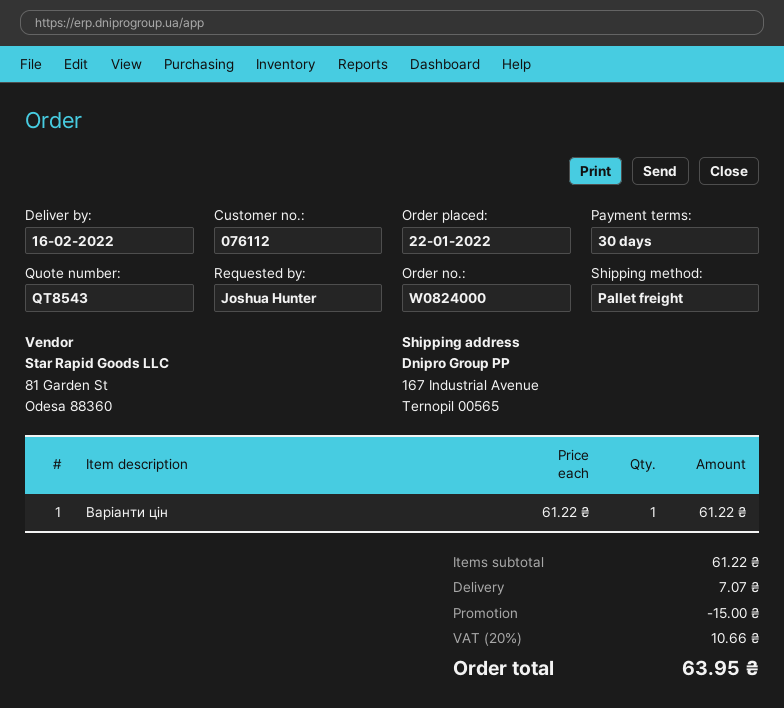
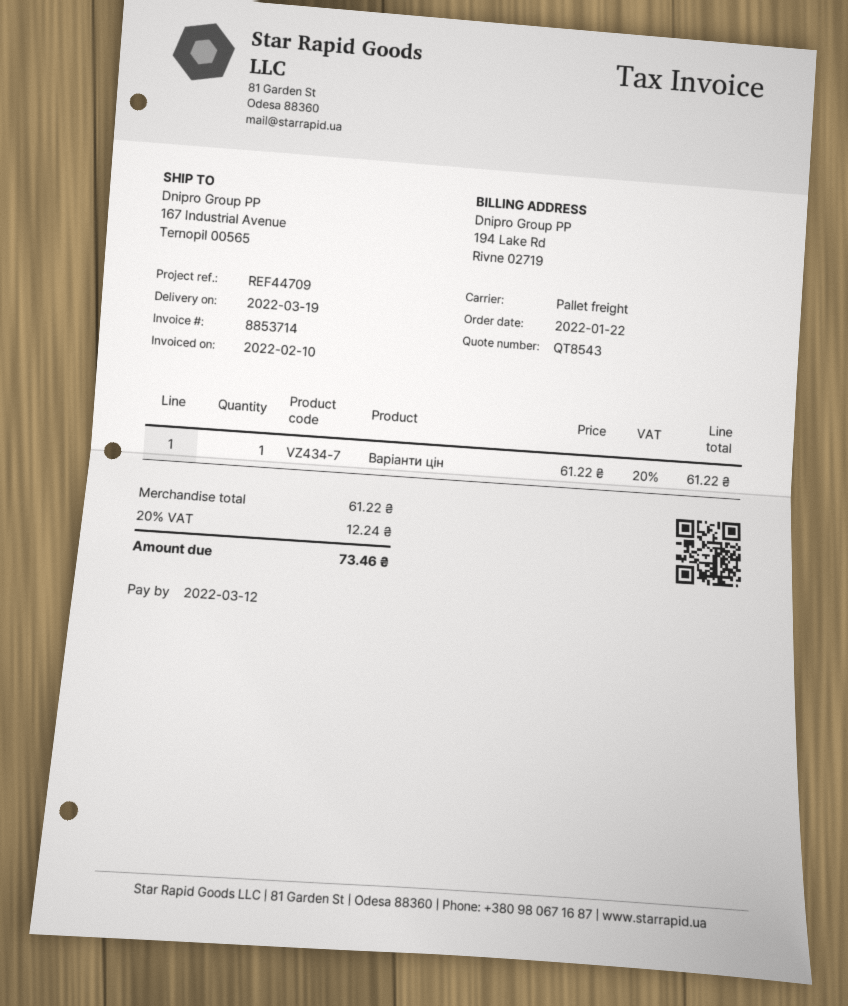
delivery date: 2022-02-16 -> 2022-03-19
discount: 15.00 -> none
shipping: 7.07 -> none
tax: 20% = 10.66 -> 20% = 12.24
total: 63.95 -> 73.46

